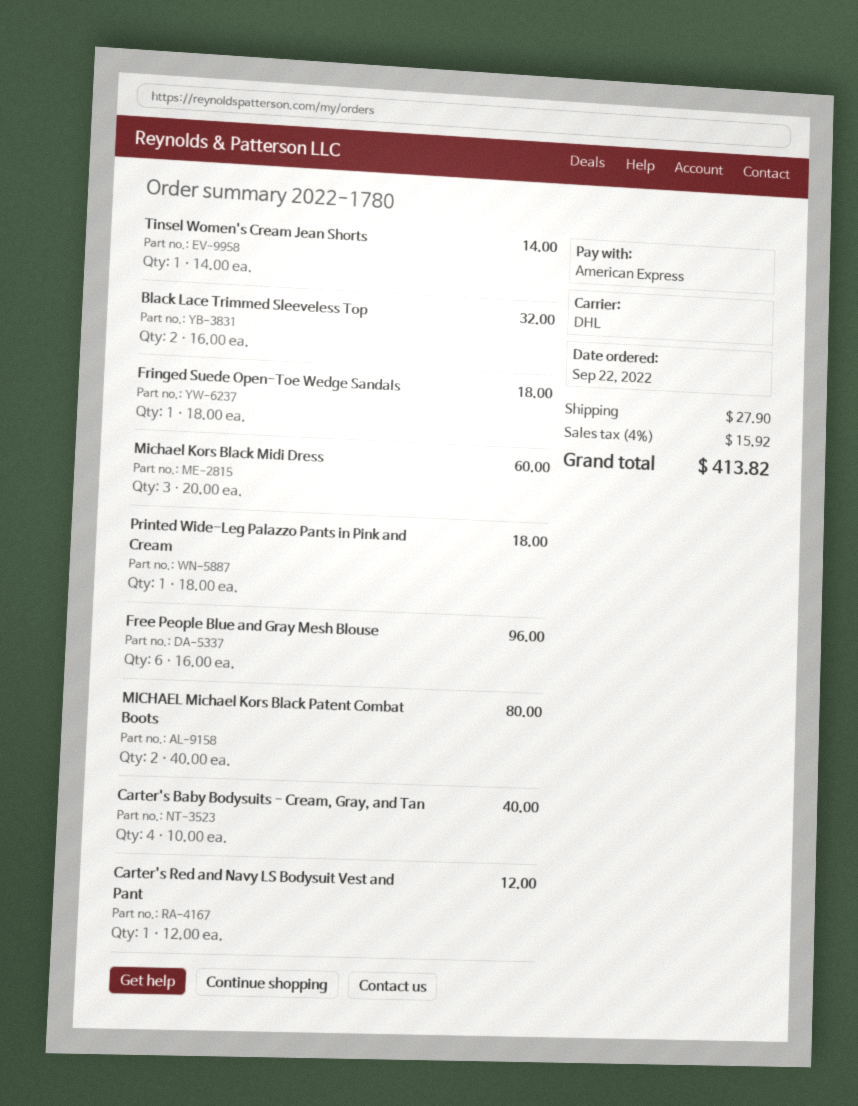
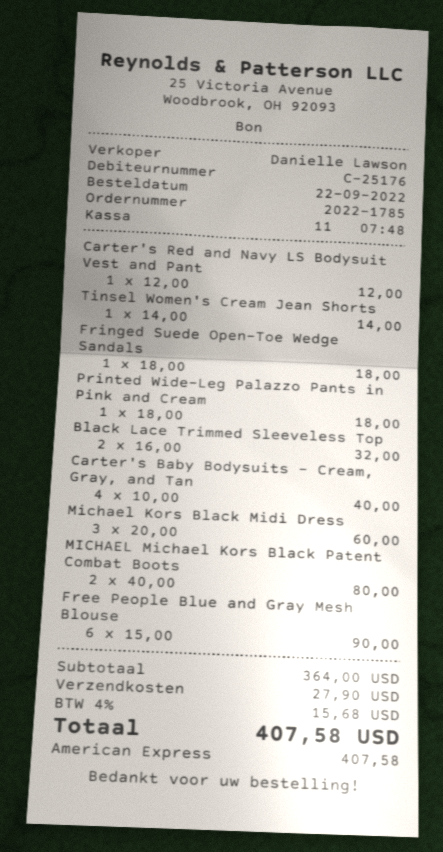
order number: 2022-1780 -> 2022-1785
Free People Blue and Gray Mesh Blouse: 6 x 16.00 = 96.00 -> 6 x 15.00 = 90.00
tax: 4% = 15.92 -> 4% = 15.68
total: 413.82 -> 407.58

